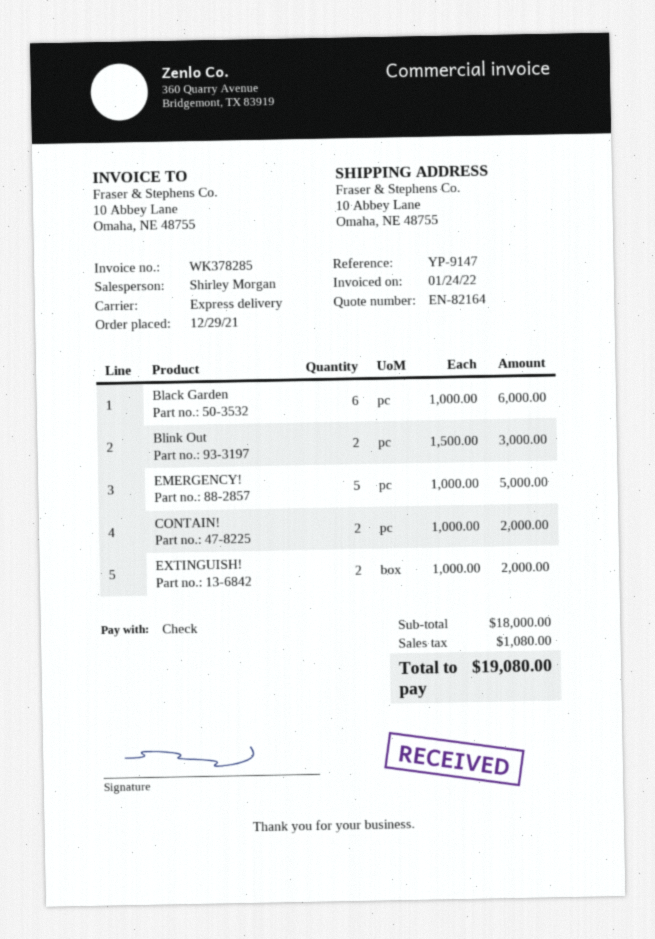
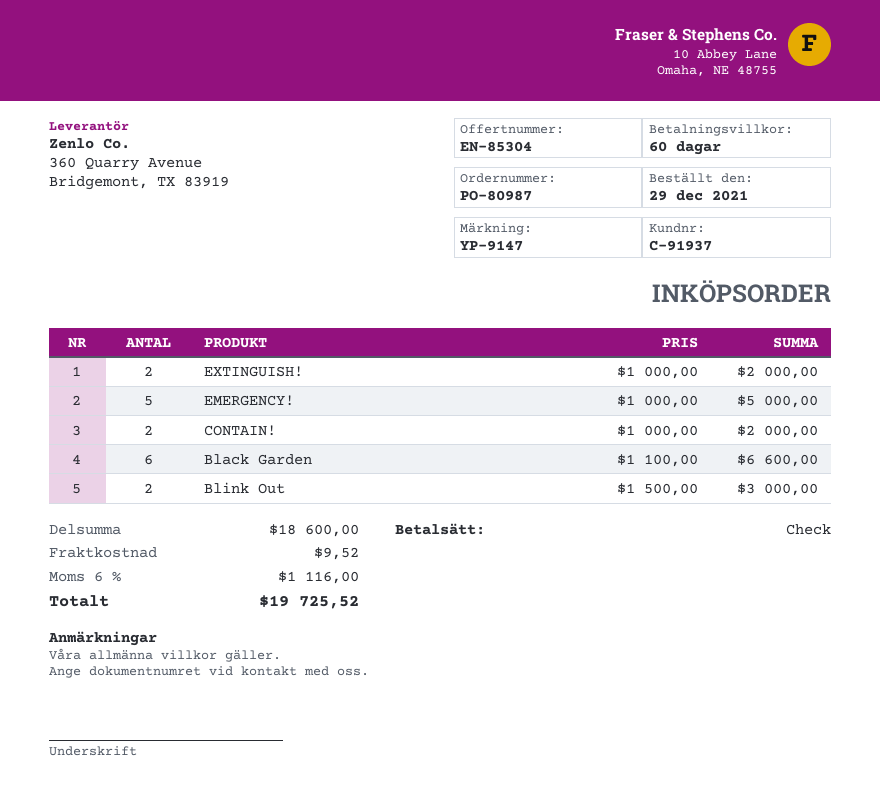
quote number: EN-82164 -> EN-85304
Black Garden: 6 x 1000.00 = 6000.00 -> 6 x 1100.00 = 6600.00
subtotal: 18000.00 -> 18600.00
shipping: none -> 9.52
tax: 1080.00 -> 1116.00
total: 19080.00 -> 19725.52

